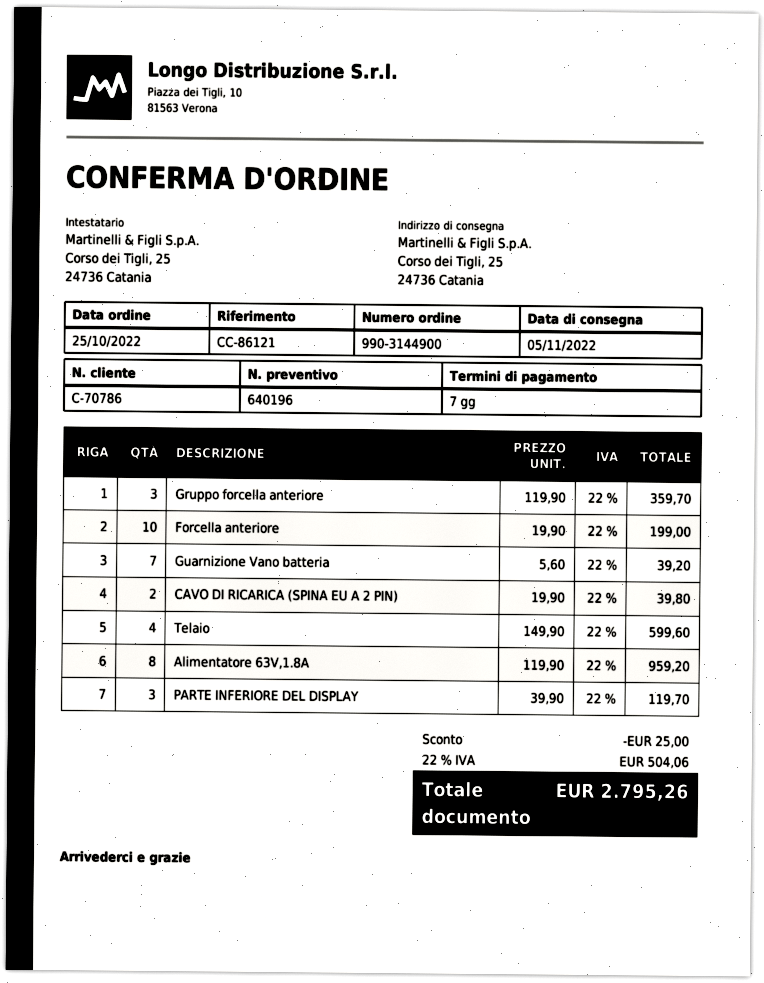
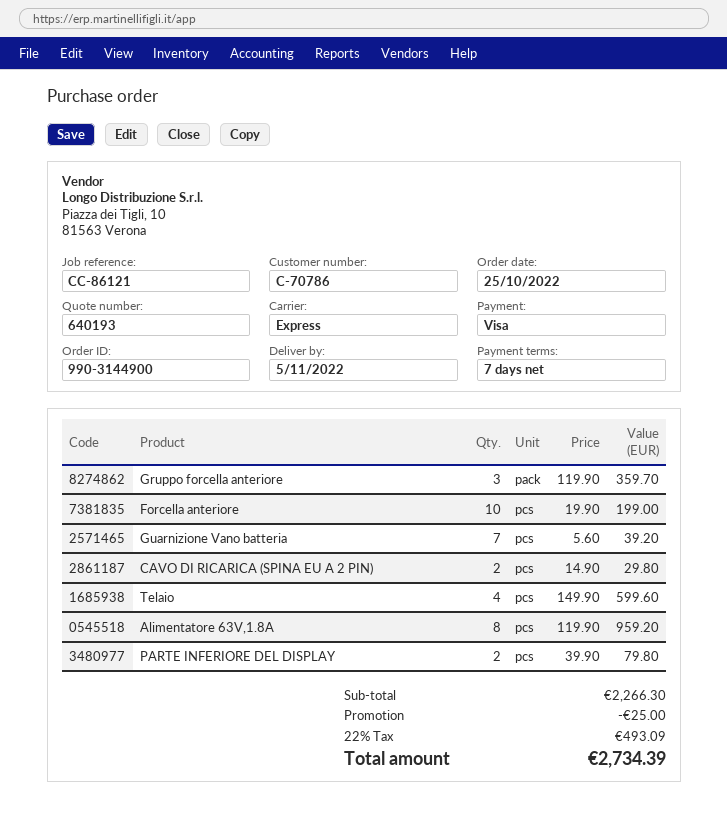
quote number: 640196 -> 640193
CAVO DI RICARICA (SPINA EU A 2 PIN): 2 x 19.90 = 39.80 -> 2 x 14.90 = 29.80
PARTE INFERIORE DEL DISPLAY: 3 x 39.90 = 119.70 -> 2 x 39.90 = 79.80
tax: 22% = 504.06 -> 22% = 493.09
total: 2795.26 -> 2734.39

